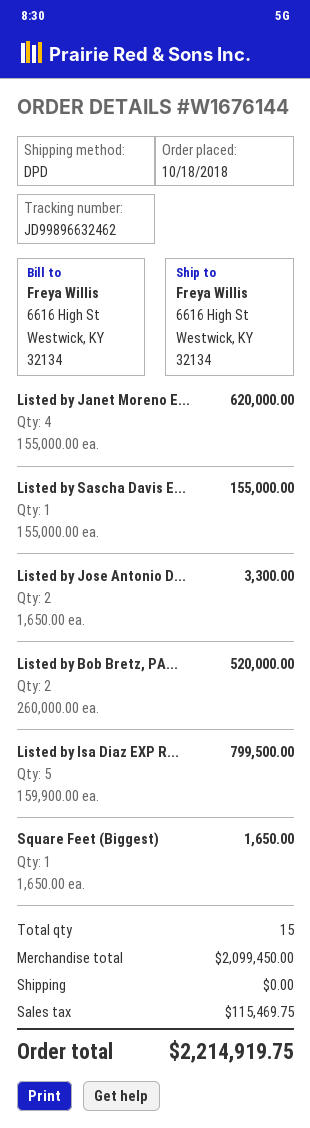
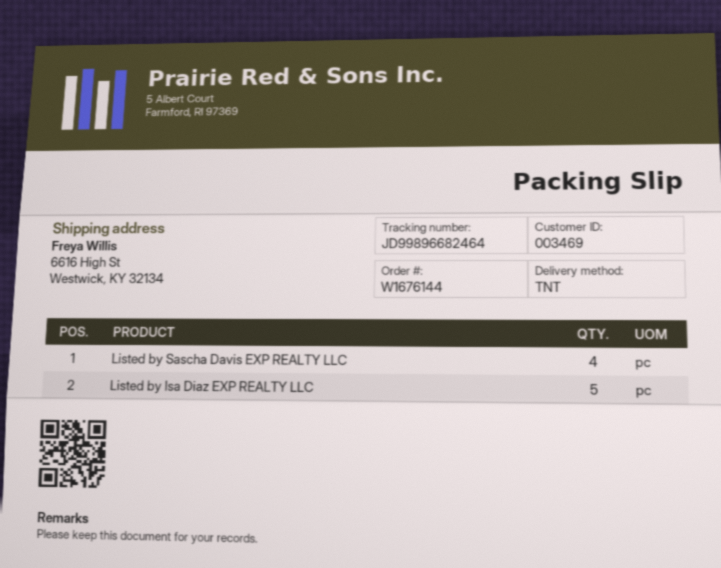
shipping method: DPD -> TNT
tracking number: JD99896632462 -> JD99896682464
Listed by Janet Moreno E...: 4 -> none
Listed by Sascha Davis E...: 1 -> 4
Listed by Jose Antonio D...: 2 -> none
Listed by Bob Bretz, PA...: 2 -> none
Square Feet (Biggest): 1 -> none

